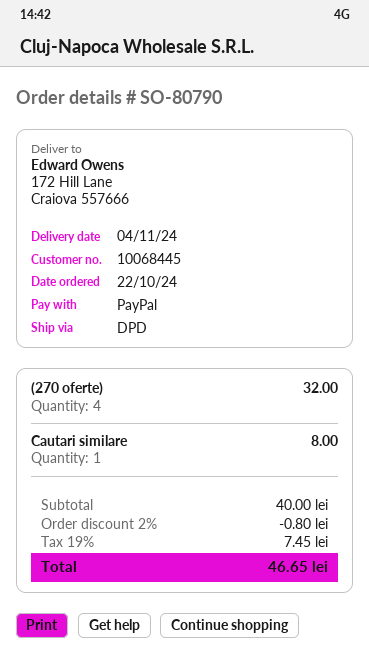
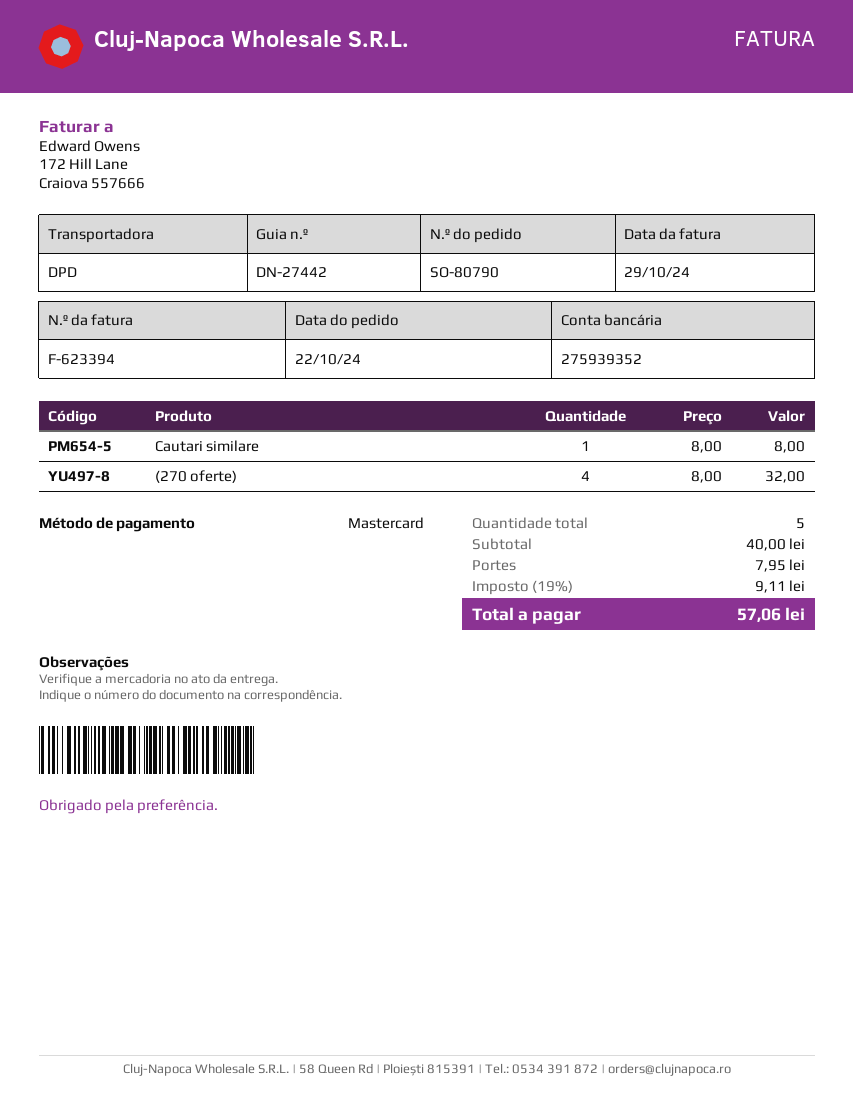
payment method: PayPal -> Mastercard
discount: 2% = 0.80 -> none
shipping: none -> 7.95
tax: 19% = 7.45 -> 19% = 9.11
total: 46.65 -> 57.06

